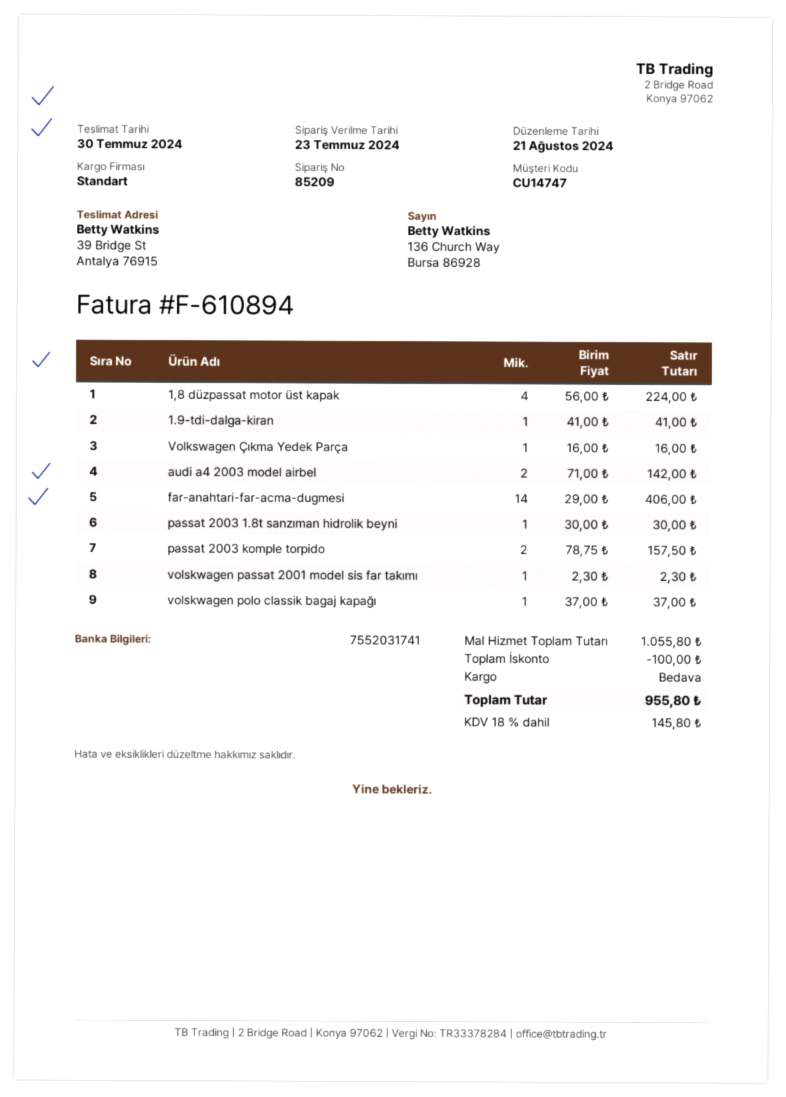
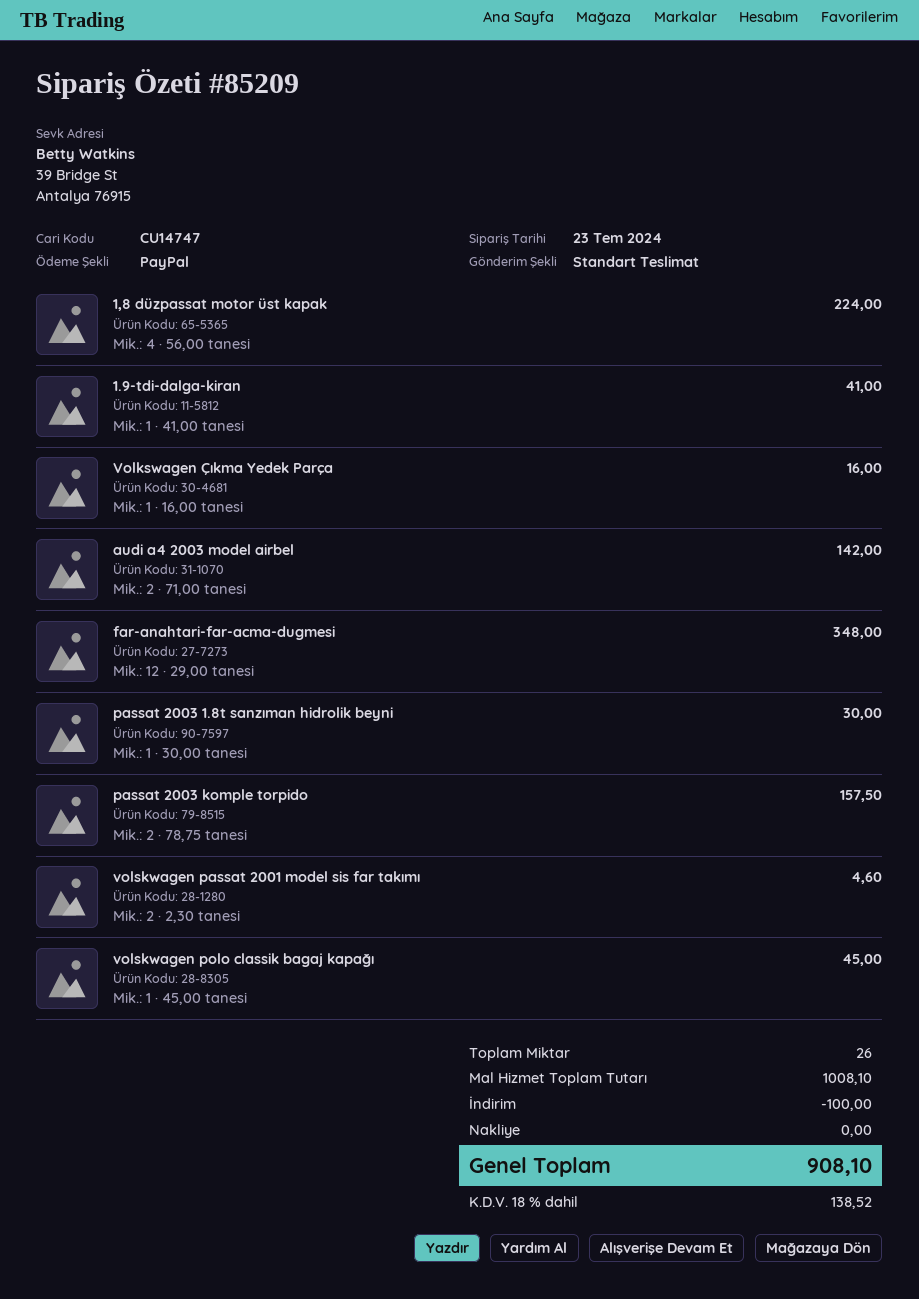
far-anahtari-far-acma-dugmesi: 14 x 29.00 = 406.00 -> 12 x 29.00 = 348.00
volskwagen passat 2001 model sis far takımı: 1 x 2.30 = 2.30 -> 2 x 2.30 = 4.60
volskwagen polo classik bagaj kapağı: 1 x 37.00 = 37.00 -> 1 x 45.00 = 45.00
subtotal: 1055.80 -> 1008.10
tax: 18% = 145.80 -> 18% = 138.52
total: 955.80 -> 908.10

